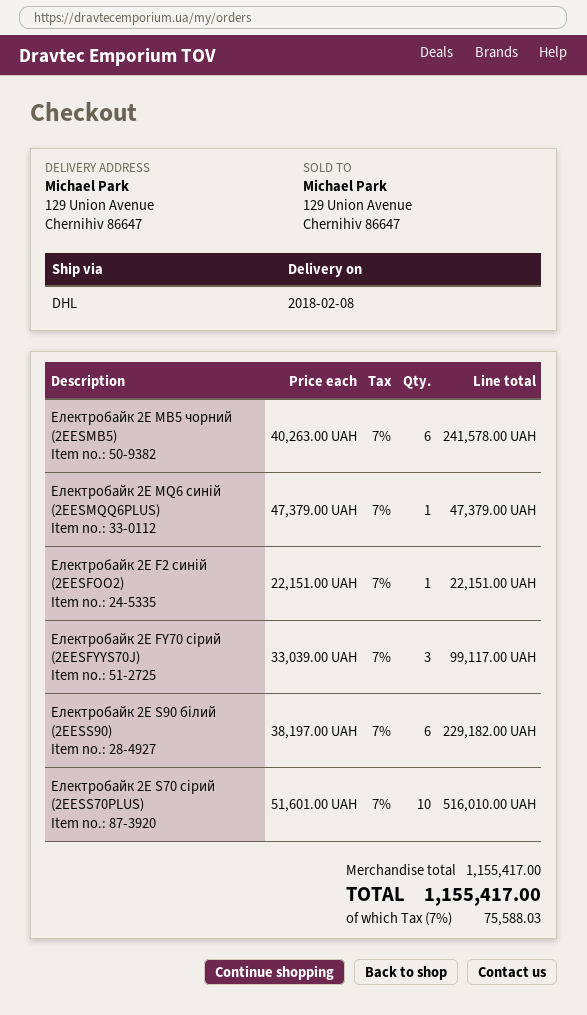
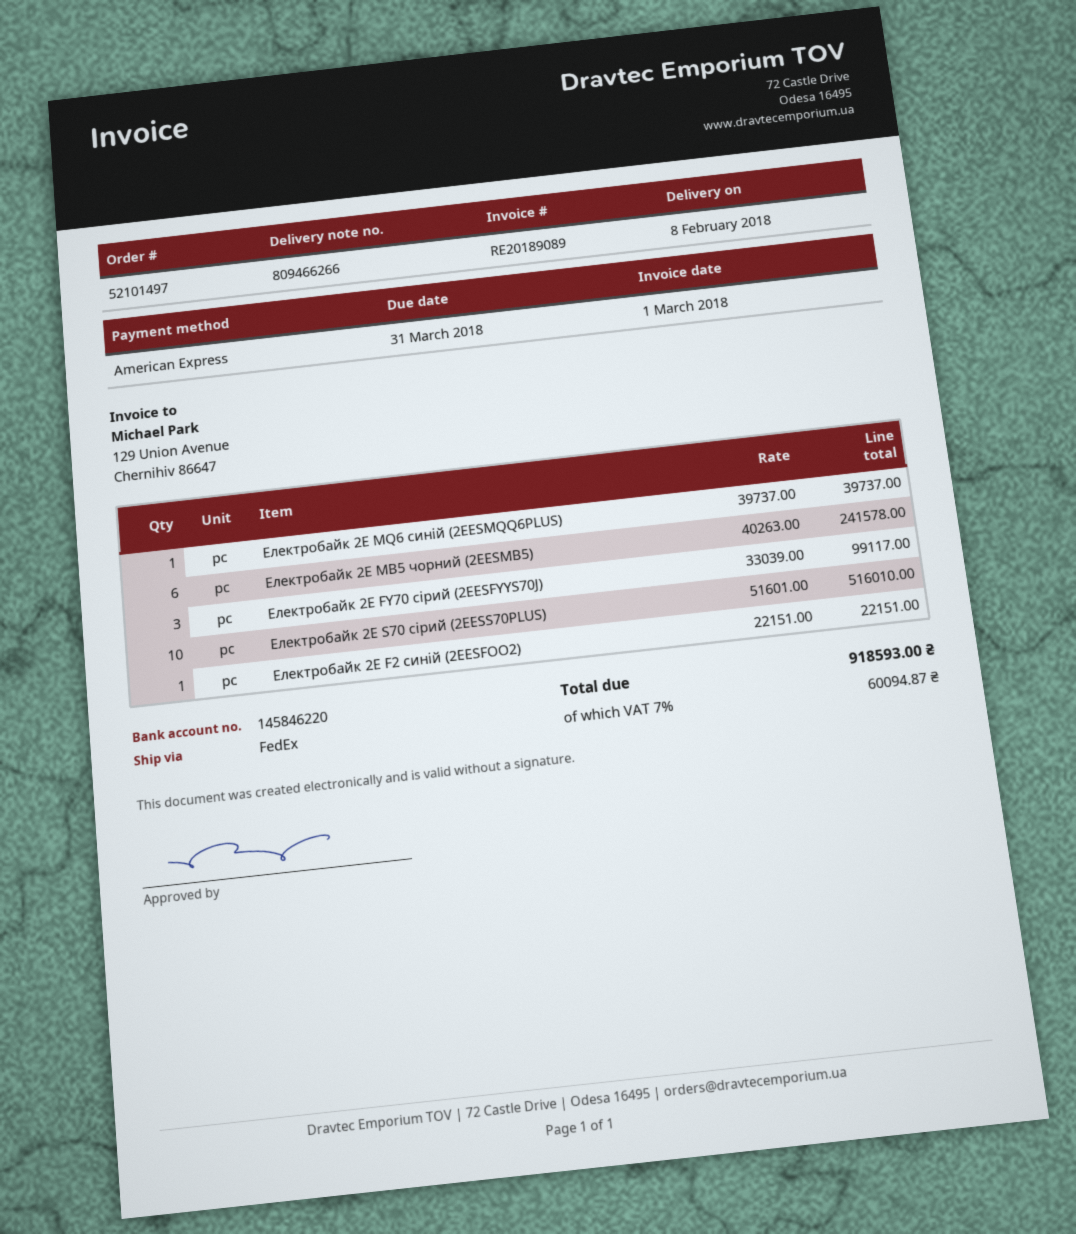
shipping method: DHL -> FedEx
Електробайк 2E MQ6 синій (2EESMQQ6PLUS): 1 x 47379.00 = 47379.00 -> 1 x 39737.00 = 39737.00
Електробайк 2E S90 білий (2EESS90): 6 x 38197.00 = 229182.00 -> none
tax: 7% = 75588.03 -> 7% = 60094.87
total: 1155417.00 -> 918593.00

